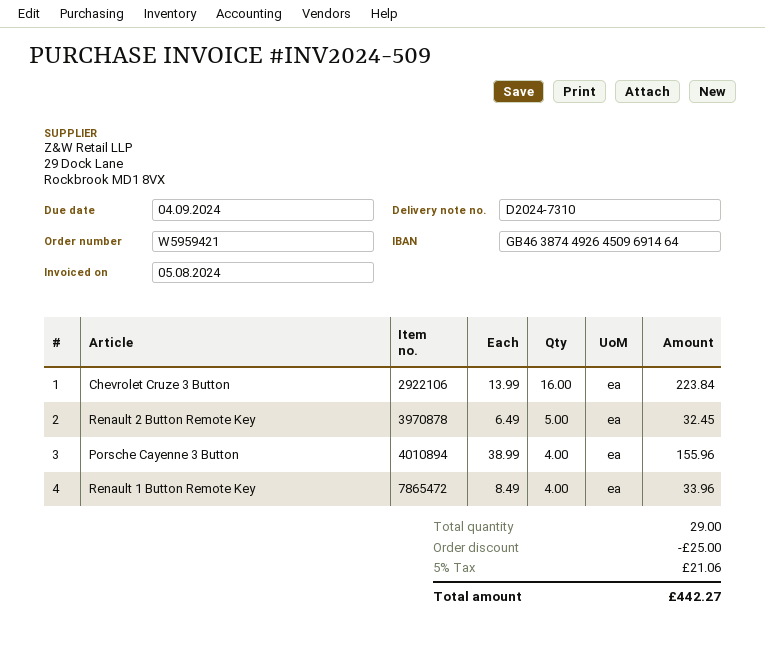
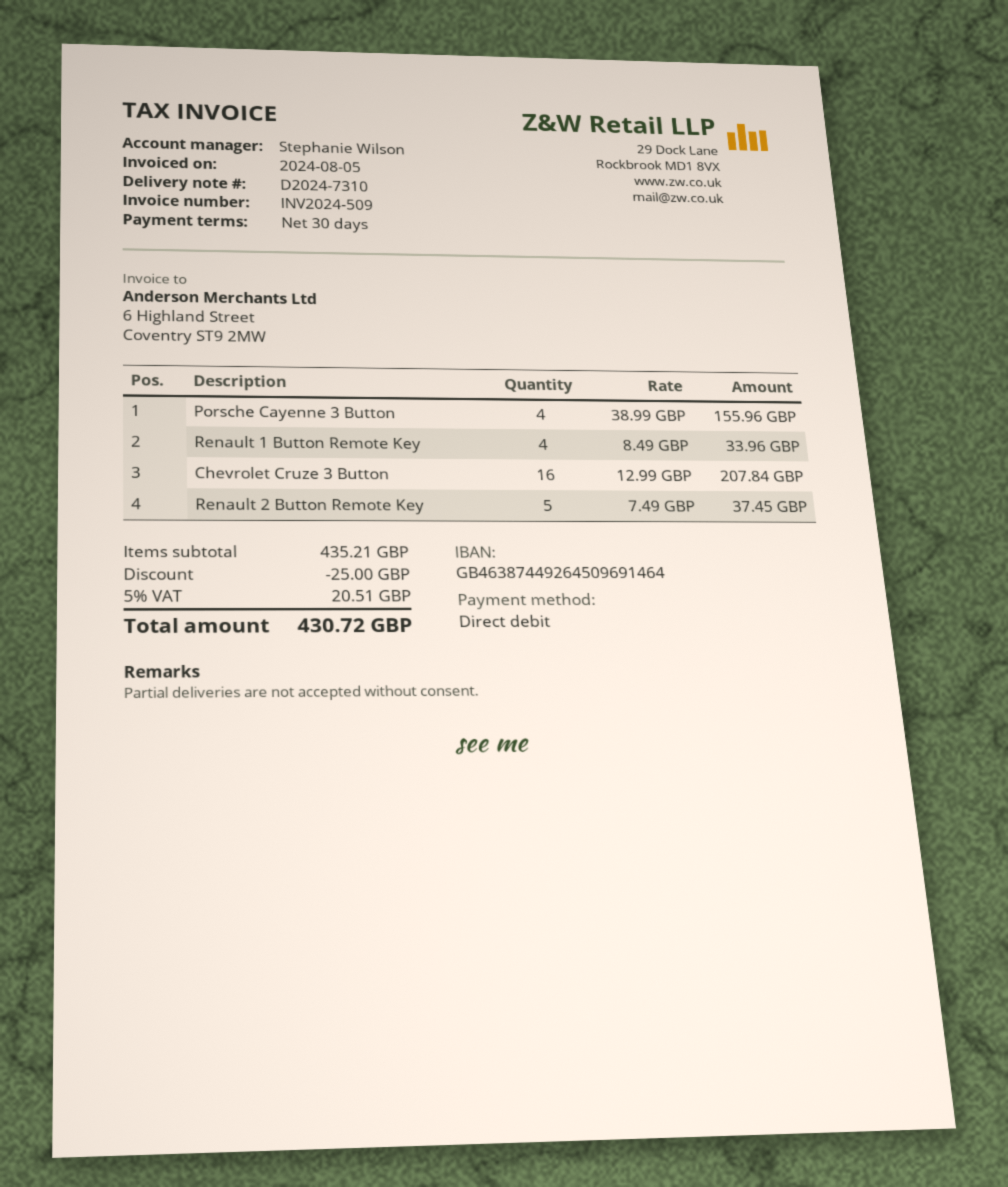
Chevrolet Cruze 3 Button: 16 x 13.99 = 223.84 -> 16 x 12.99 = 207.84
Renault 2 Button Remote Key: 5 x 6.49 = 32.45 -> 5 x 7.49 = 37.45
tax: 5% = 21.06 -> 5% = 20.51
total: 442.27 -> 430.72

